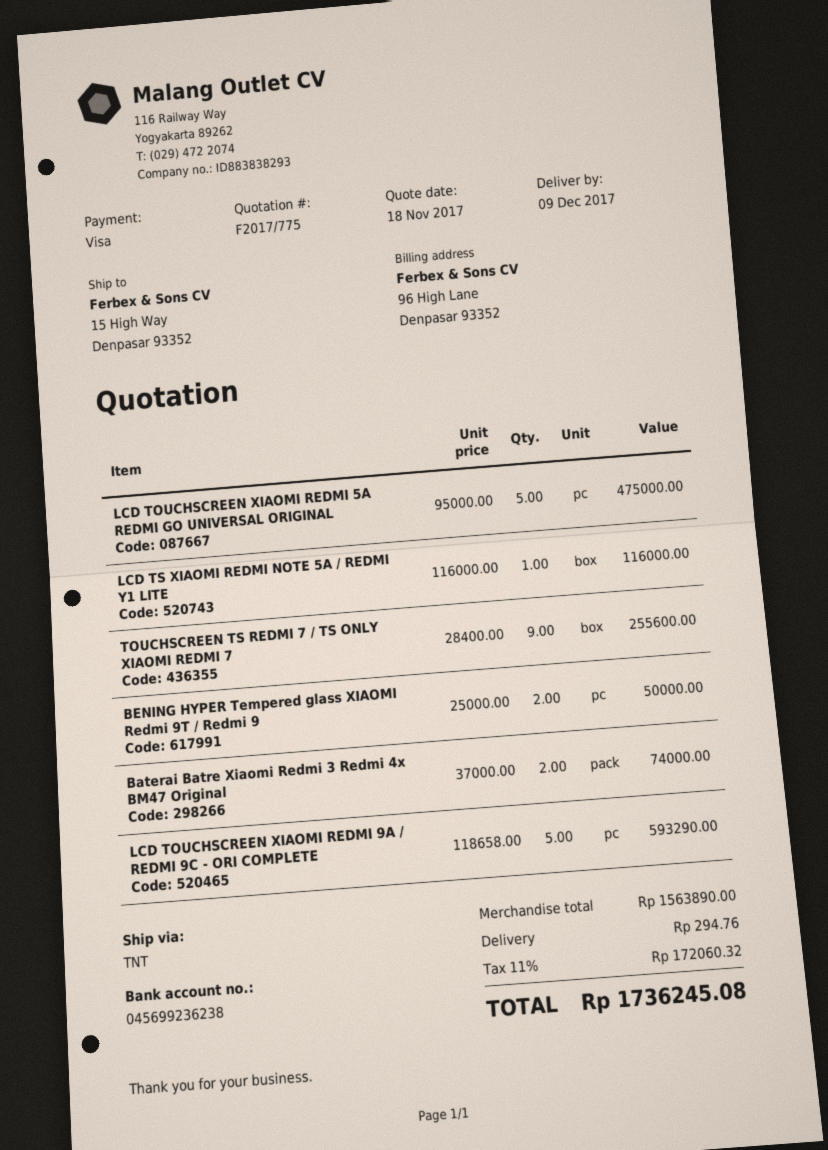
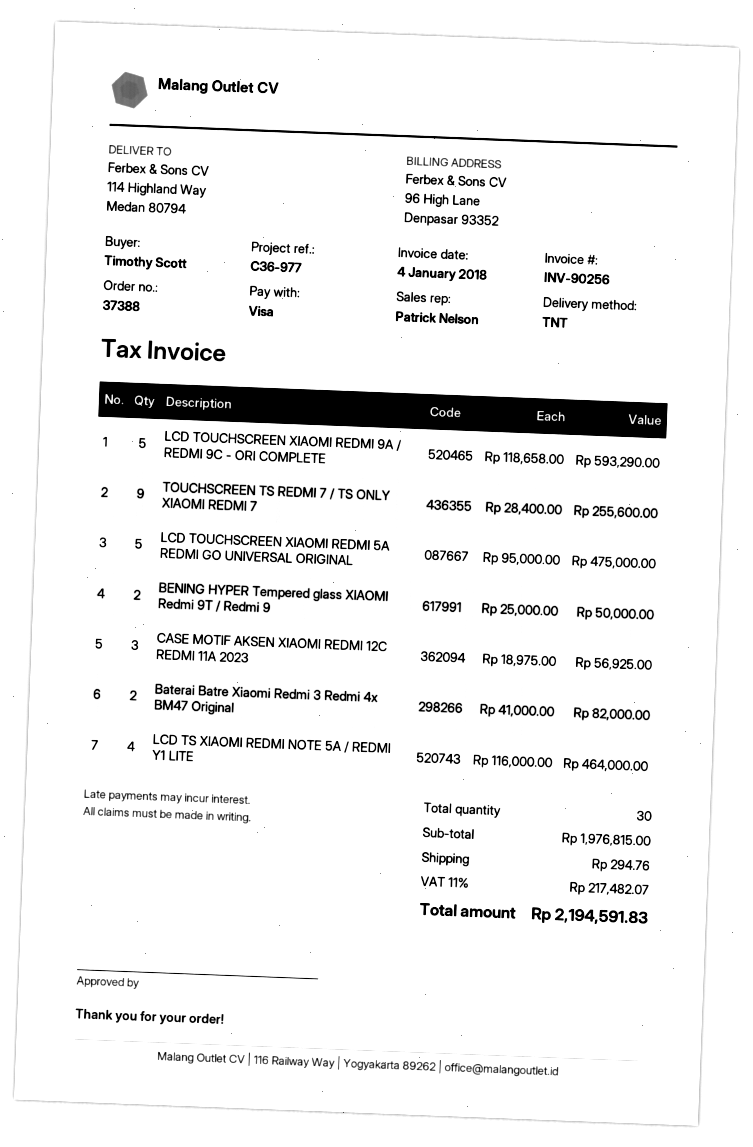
ship to: 15 High Way, Denpasar 93352 -> 114 Highland Way, Medan 80794
LCD TS XIAOMI REDMI NOTE 5A / REDMI Y1 LITE: 1 x 116000.00 = 116000.00 -> 4 x 116000.00 = 464000.00
Baterai Batre Xiaomi Redmi 3 Redmi 4x BM47 Original: 2 x 37000.00 = 74000.00 -> 2 x 41000.00 = 82000.00
CASE MOTIF AKSEN XIAOMI REDMI 12C REDMI 11A 2023: none -> 3 x 18975.00 = 56925.00
subtotal: 1563890.00 -> 1976815.00
tax: 11% = 172060.32 -> 11% = 217482.07
total: 1736245.08 -> 2194591.83

